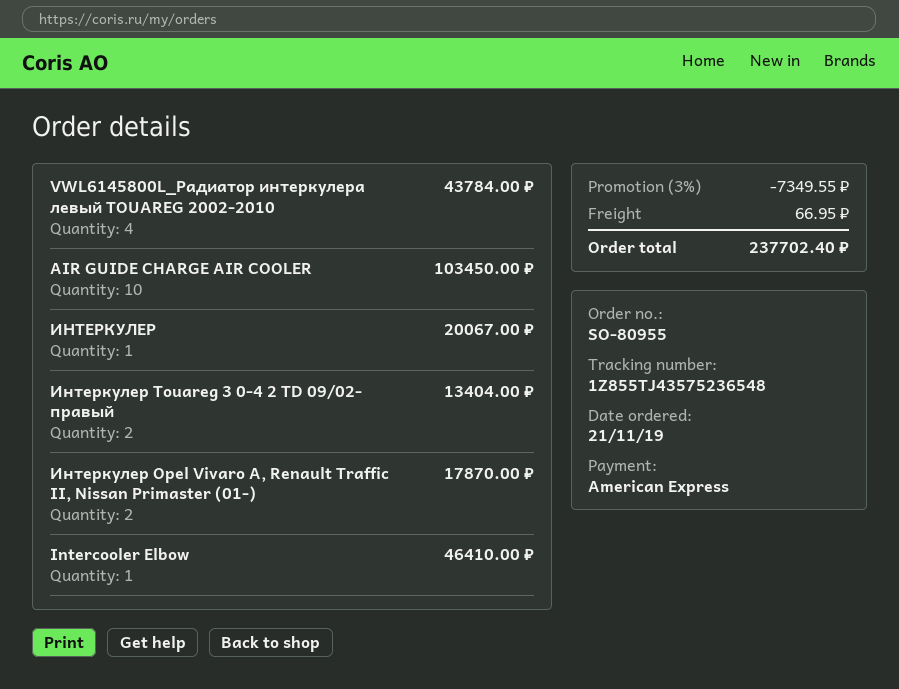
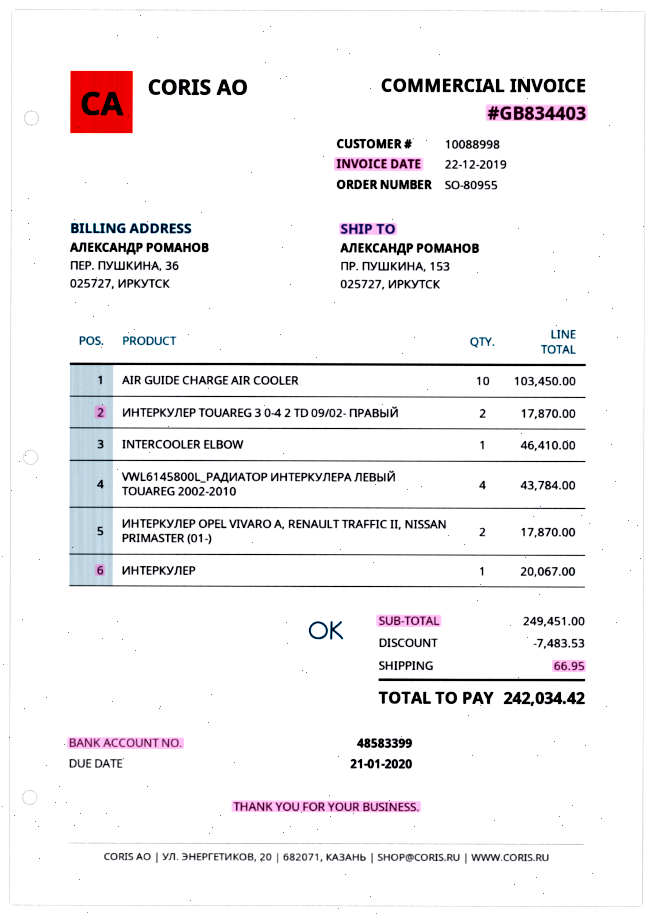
Интеркулер Touareg 3 0-4 2 TD 09/02- правый: 2 for 13404.00 -> 2 for 17870.00
discount: 7349.55 -> 7483.53
total: 237702.40 -> 242034.42

